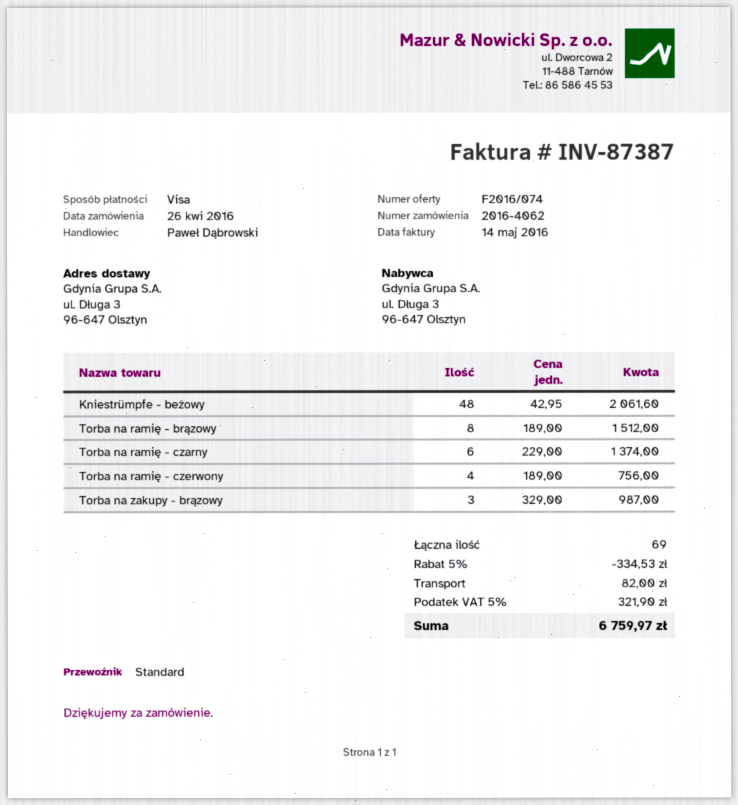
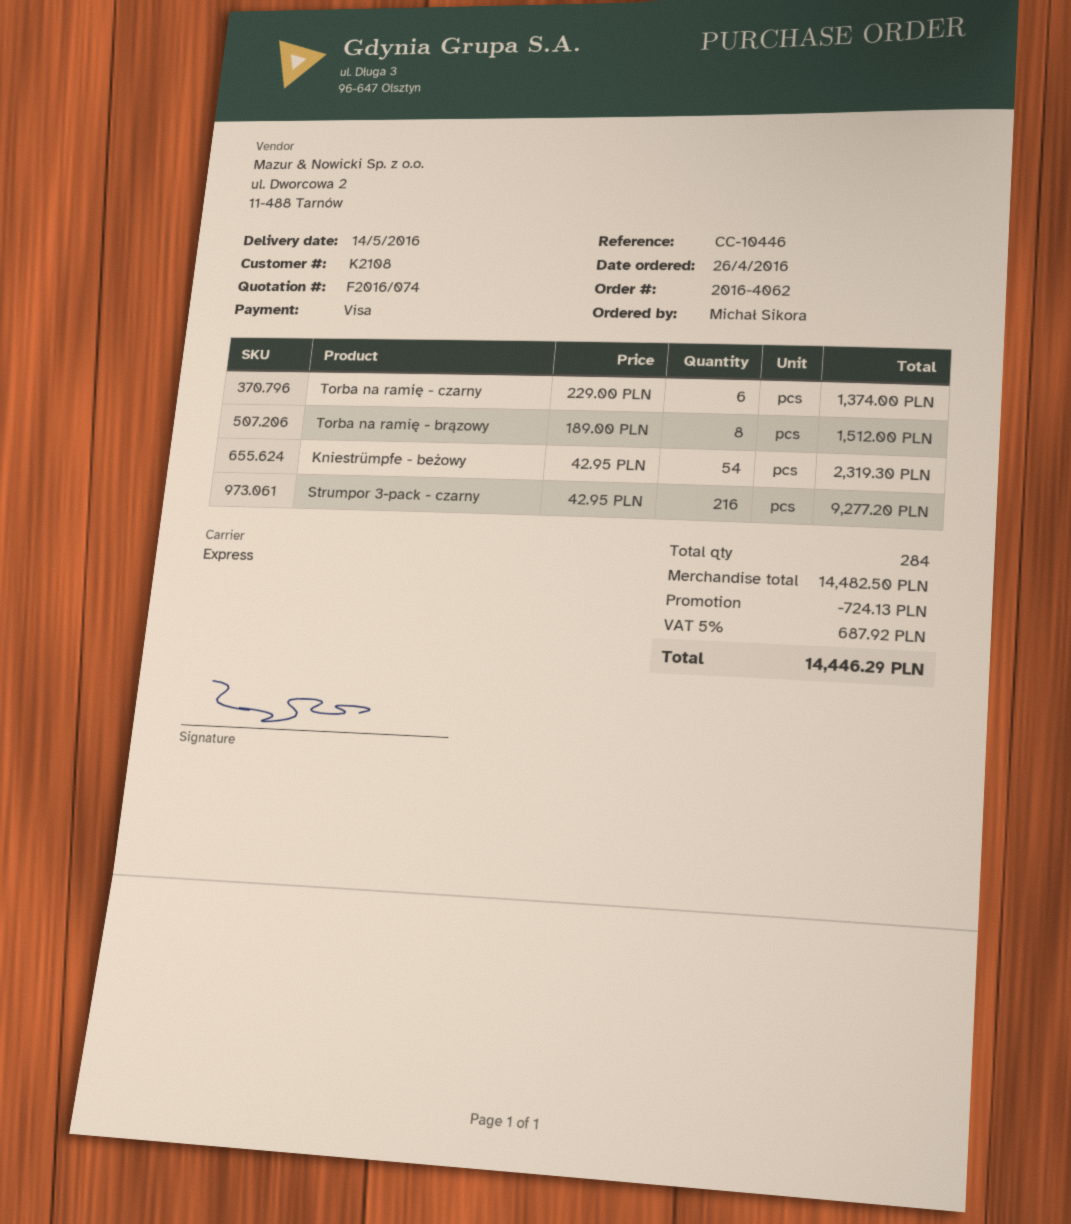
shipping method: standard -> express
Kniestrümpfe - beżowy: 48 x 42.95 = 2061.60 -> 54 x 42.95 = 2319.30
Torba na ramię - czerwony: 4 x 189.00 = 756.00 -> none
Torba na zakupy - brązowy: 3 x 329.00 = 987.00 -> none
Strumpor 3-pack - czarny: none -> 216 x 42.95 = 9277.20
total quantity: 69 -> 284
discount: 334.53 -> 724.13
shipping: 82.00 -> none
tax: 5% = 321.90 -> 5% = 687.92
total: 6759.97 -> 14446.29

